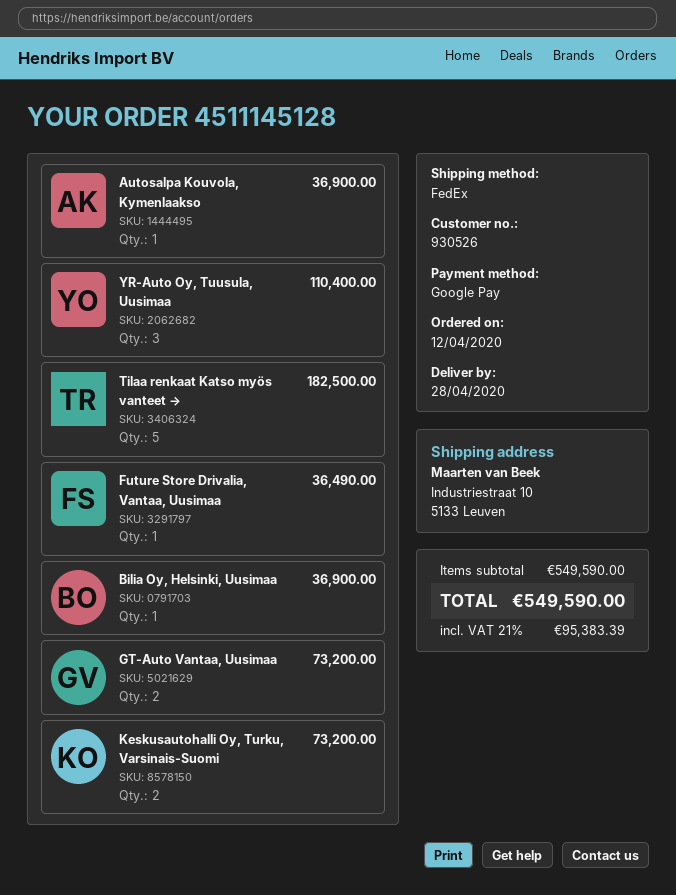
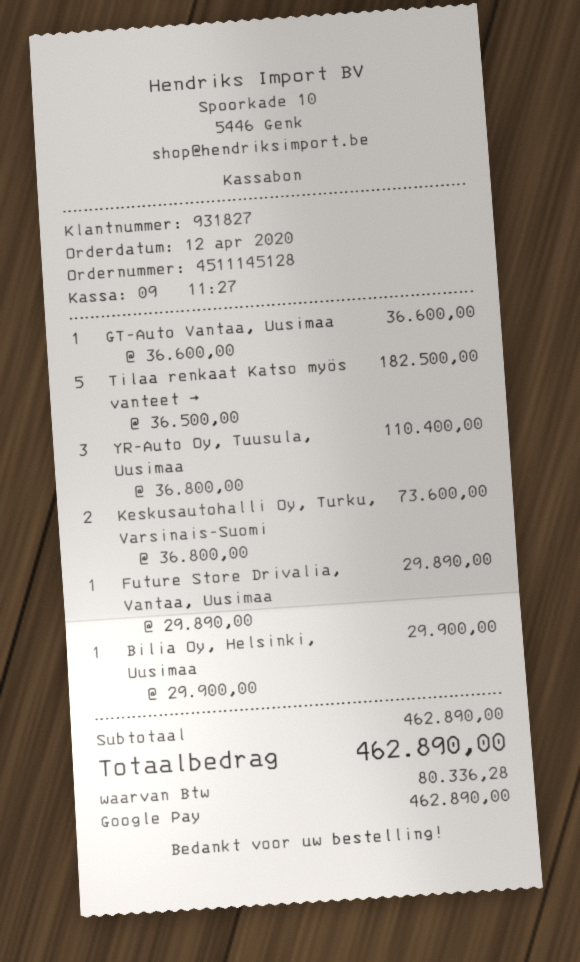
customer number: 930526 -> 931827
Autosalpa Kouvola, Kymenlaakso: 1 for 36900.00 -> none
Future Store Drivalia, Vantaa, Uusimaa: 1 for 36490.00 -> 1 for 29890.00
Bilia Oy, Helsinki, Uusimaa: 1 for 36900.00 -> 1 for 29900.00
GT-Auto Vantaa, Uusimaa: 2 for 73200.00 -> 1 for 36600.00
Keskusautohalli Oy, Turku, Varsinais-Suomi: 2 for 73200.00 -> 2 for 73600.00
subtotal: 549590.00 -> 462890.00
tax: 95383.39 -> 80336.28
total: 549590.00 -> 462890.00

